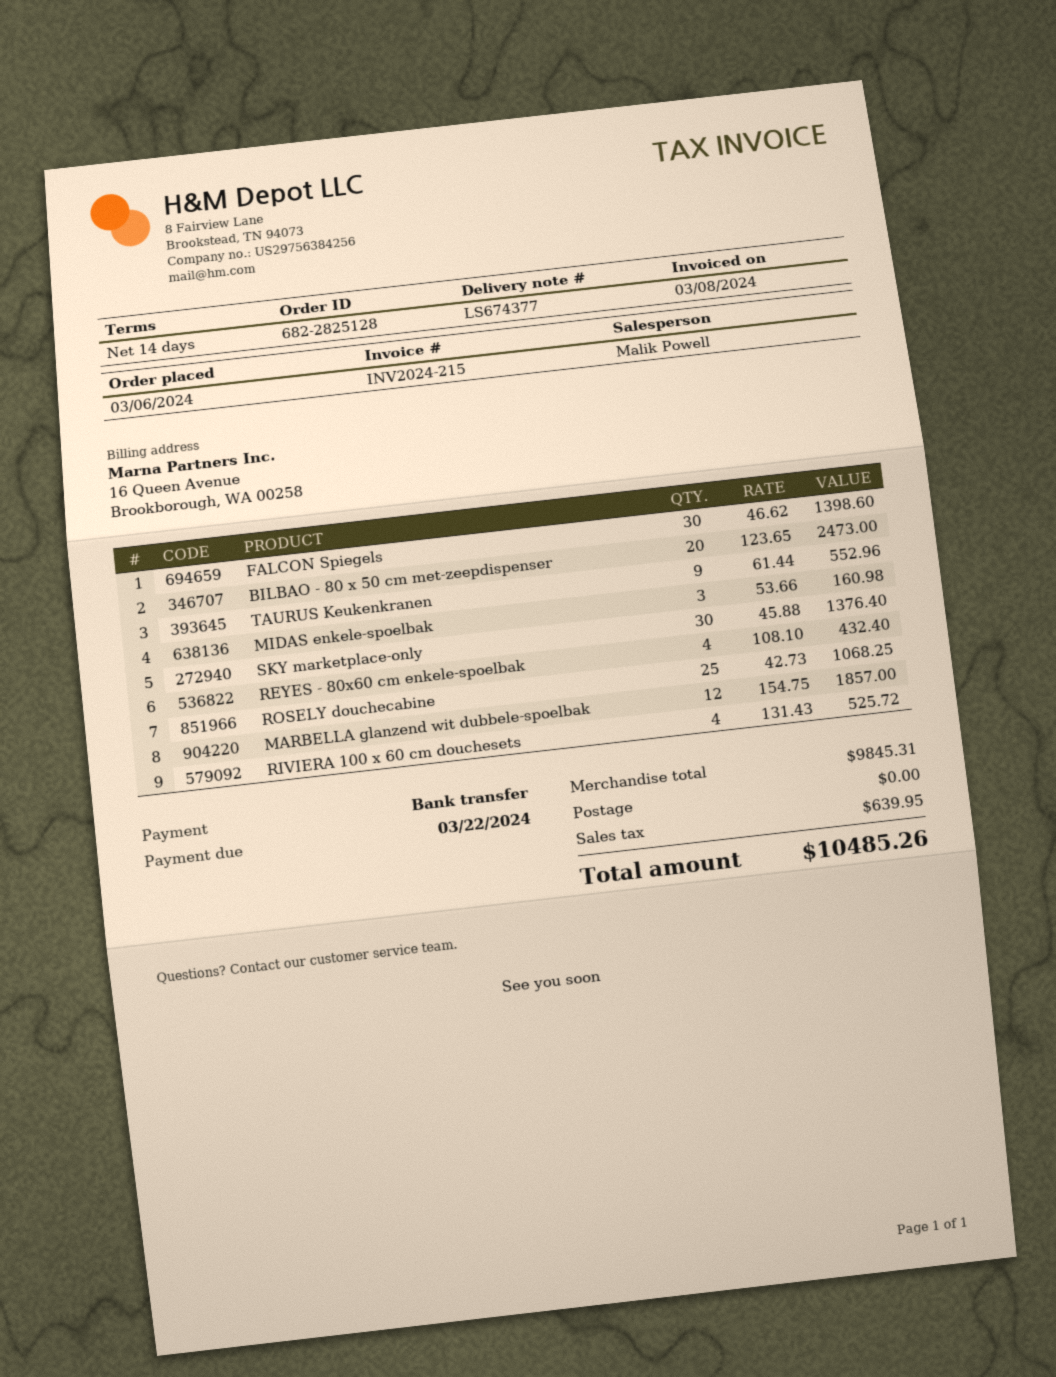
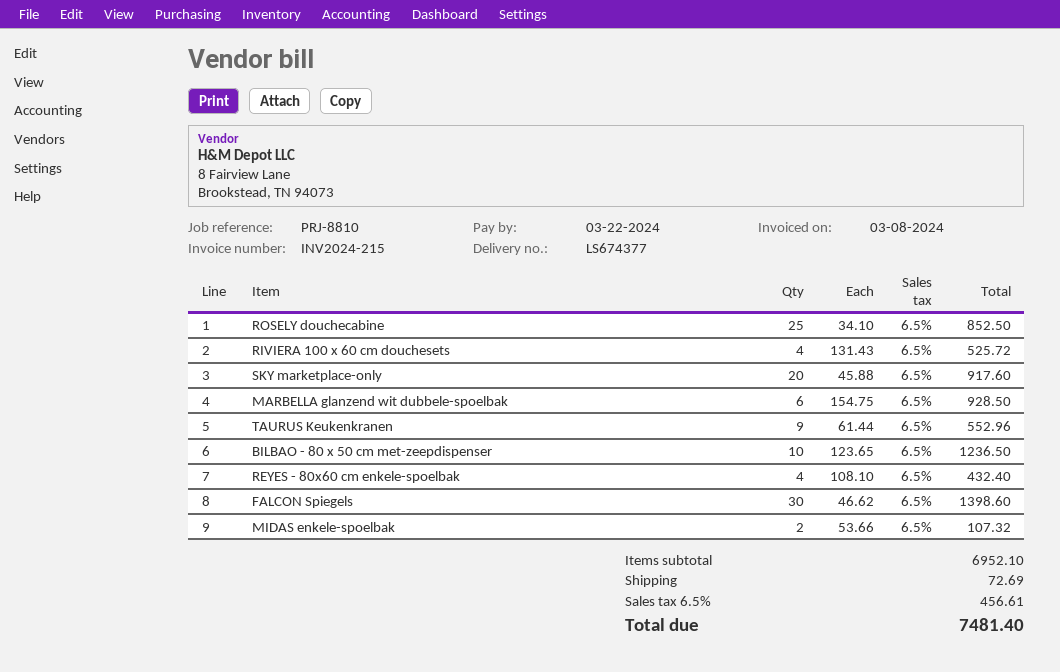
BILBAO - 80 x 50 cm met-zeepdispenser: 20 x 123.65 = 2473.00 -> 10 x 123.65 = 1236.50
MIDAS enkele-spoelbak: 3 x 53.66 = 160.98 -> 2 x 53.66 = 107.32
SKY marketplace-only: 30 x 45.88 = 1376.40 -> 20 x 45.88 = 917.60
ROSELY douchecabine: 25 x 42.73 = 1068.25 -> 25 x 34.10 = 852.50
MARBELLA glanzend wit dubbele-spoelbak: 12 x 154.75 = 1857.00 -> 6 x 154.75 = 928.50
subtotal: 9845.31 -> 6952.10
shipping: 0.00 -> 72.69
tax: 639.95 -> 456.61
total: 10485.26 -> 7481.40

